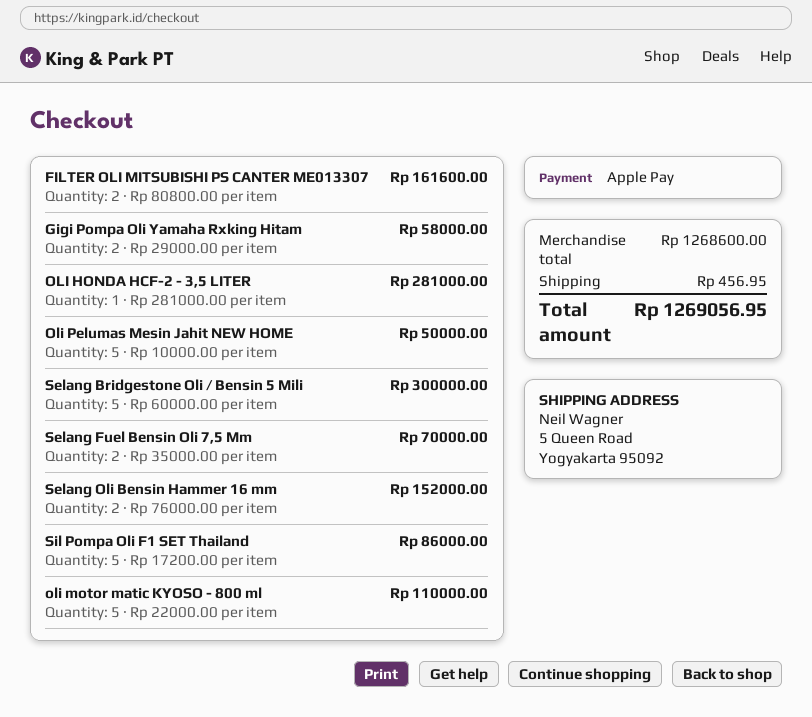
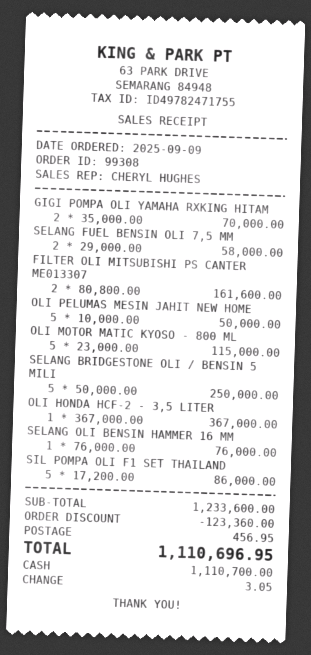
payment method: Apple Pay -> cash
Gigi Pompa Oli Yamaha Rxking Hitam: 2 x 29000.00 = 58000.00 -> 2 x 35000.00 = 70000.00
OLI HONDA HCF-2 - 3,5 LITER: 1 x 281000.00 = 281000.00 -> 1 x 367000.00 = 367000.00
Selang Bridgestone Oli / Bensin 5 Mili: 5 x 60000.00 = 300000.00 -> 5 x 50000.00 = 250000.00
Selang Fuel Bensin Oli 7,5 Mm: 2 x 35000.00 = 70000.00 -> 2 x 29000.00 = 58000.00
Selang Oli Bensin Hammer 16 mm: 2 x 76000.00 = 152000.00 -> 1 x 76000.00 = 76000.00
oli motor matic KYOSO - 800 ml: 5 x 22000.00 = 110000.00 -> 5 x 23000.00 = 115000.00
subtotal: 1268600.00 -> 1233600.00
discount: none -> 123360.00
total: 1269056.95 -> 1110696.95

